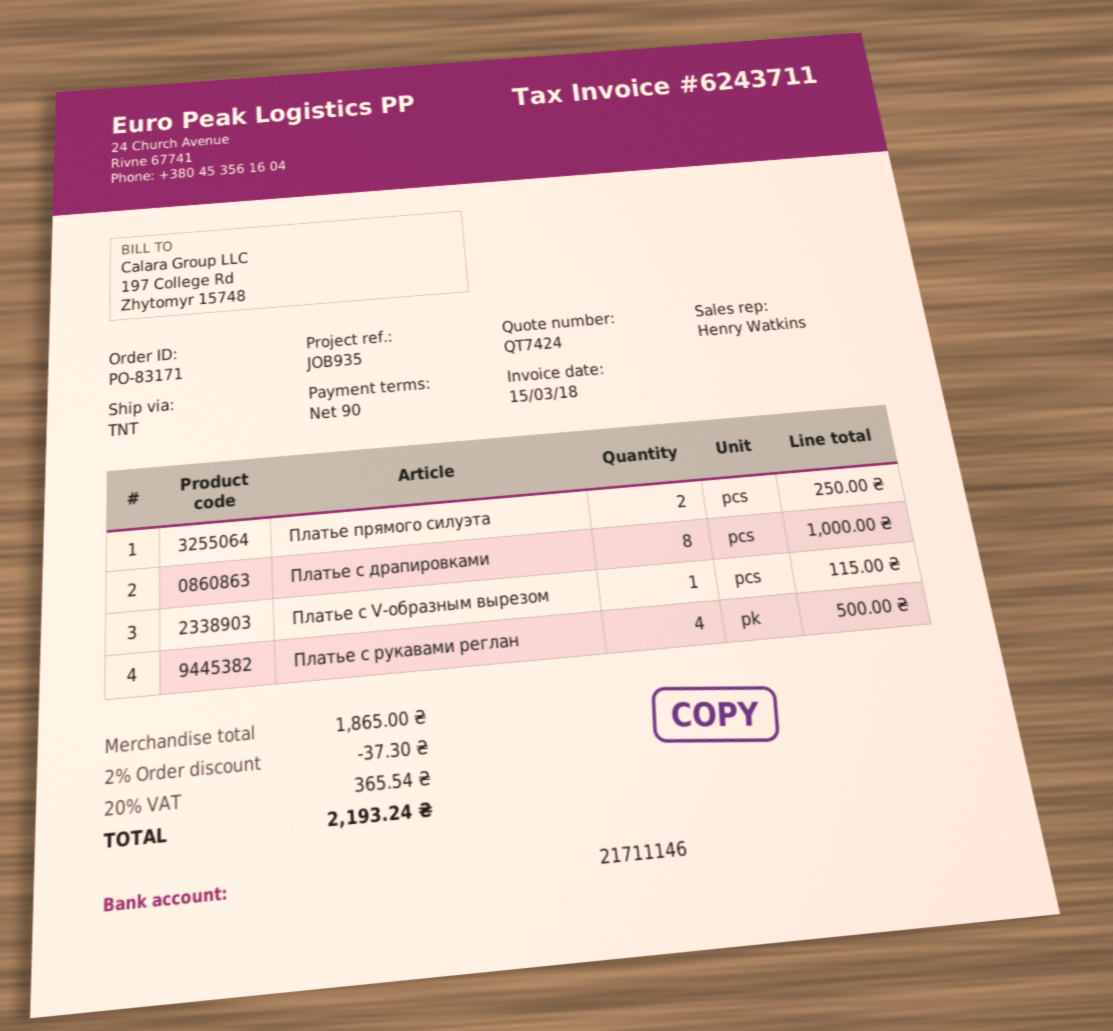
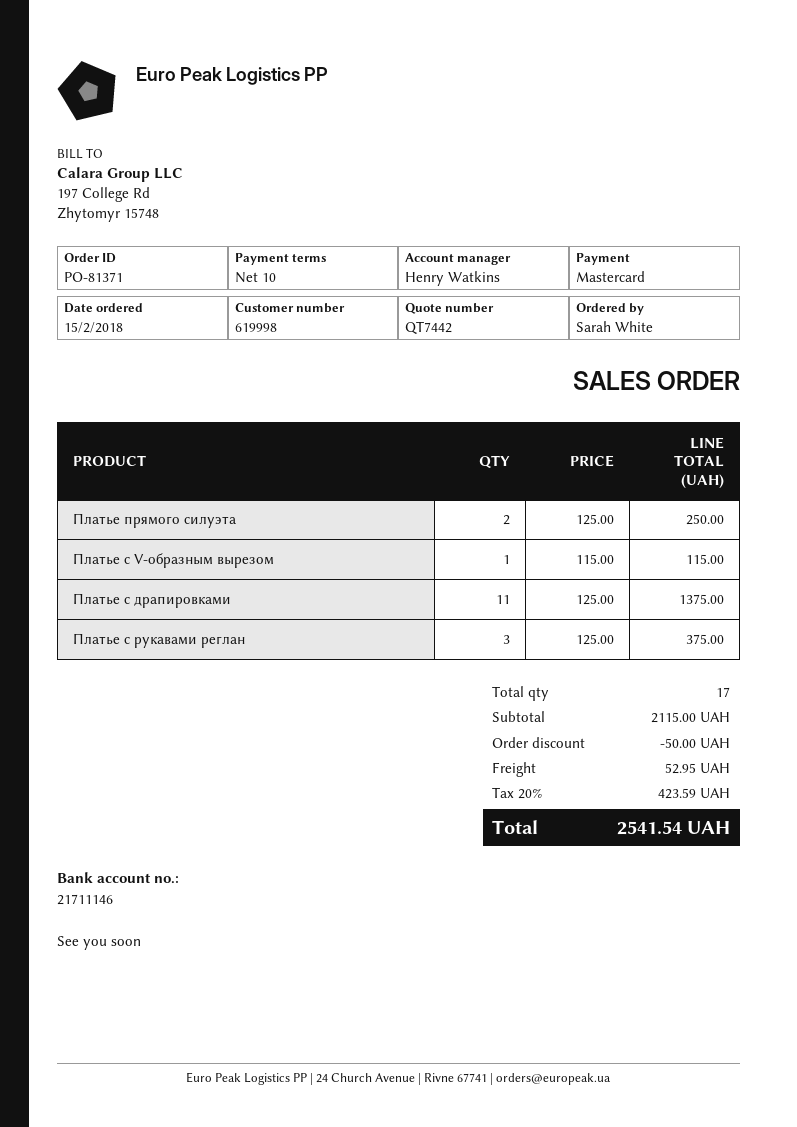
quote number: QT7424 -> QT7442
order number: PO-83171 -> PO-81371
payment terms: 90 days -> 10 days
Платье с драпировками: 8 for 1000.00 -> 11 for 1375.00
Платье с рукавами реглан: 4 for 500.00 -> 3 for 375.00
subtotal: 1865.00 -> 2115.00
discount: 37.30 -> 50.00
shipping: none -> 52.95
tax: 20% = 365.54 -> 20% = 423.59
total: 2193.24 -> 2541.54

